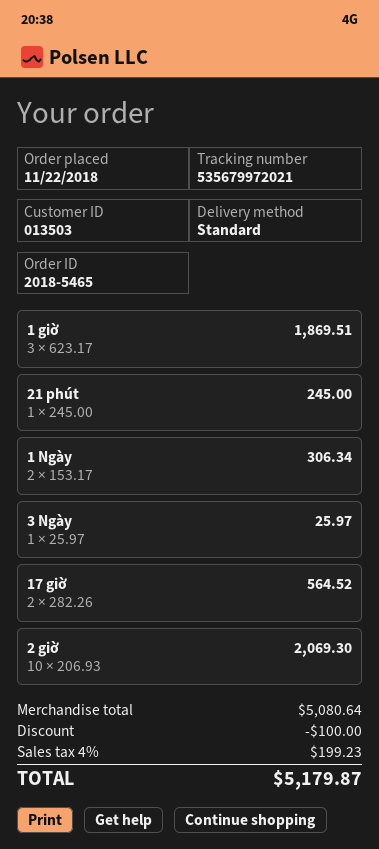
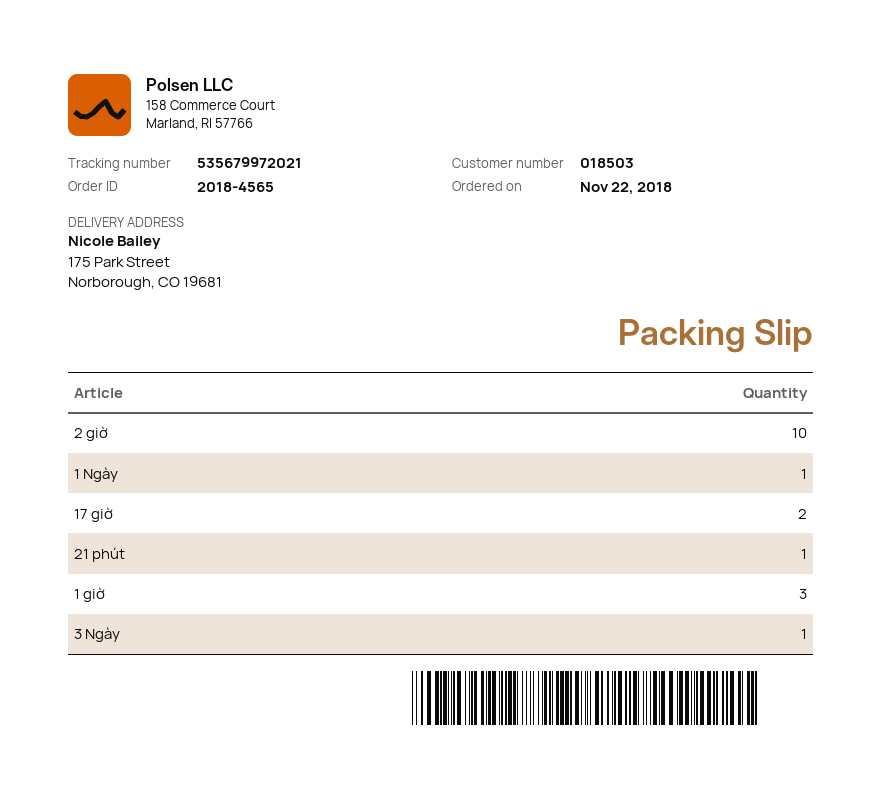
order number: 2018-5465 -> 2018-4565
customer number: 013503 -> 018503
1 Ngày: 2 -> 1

